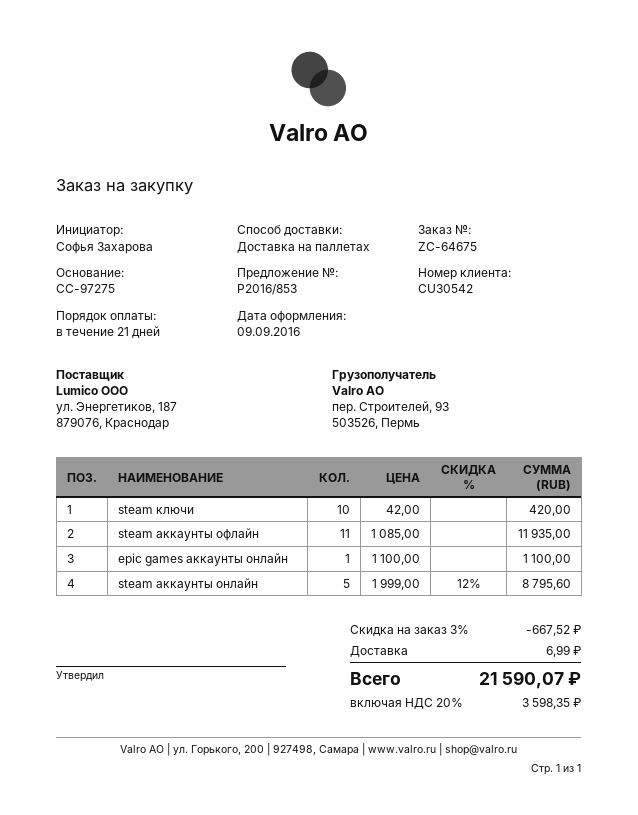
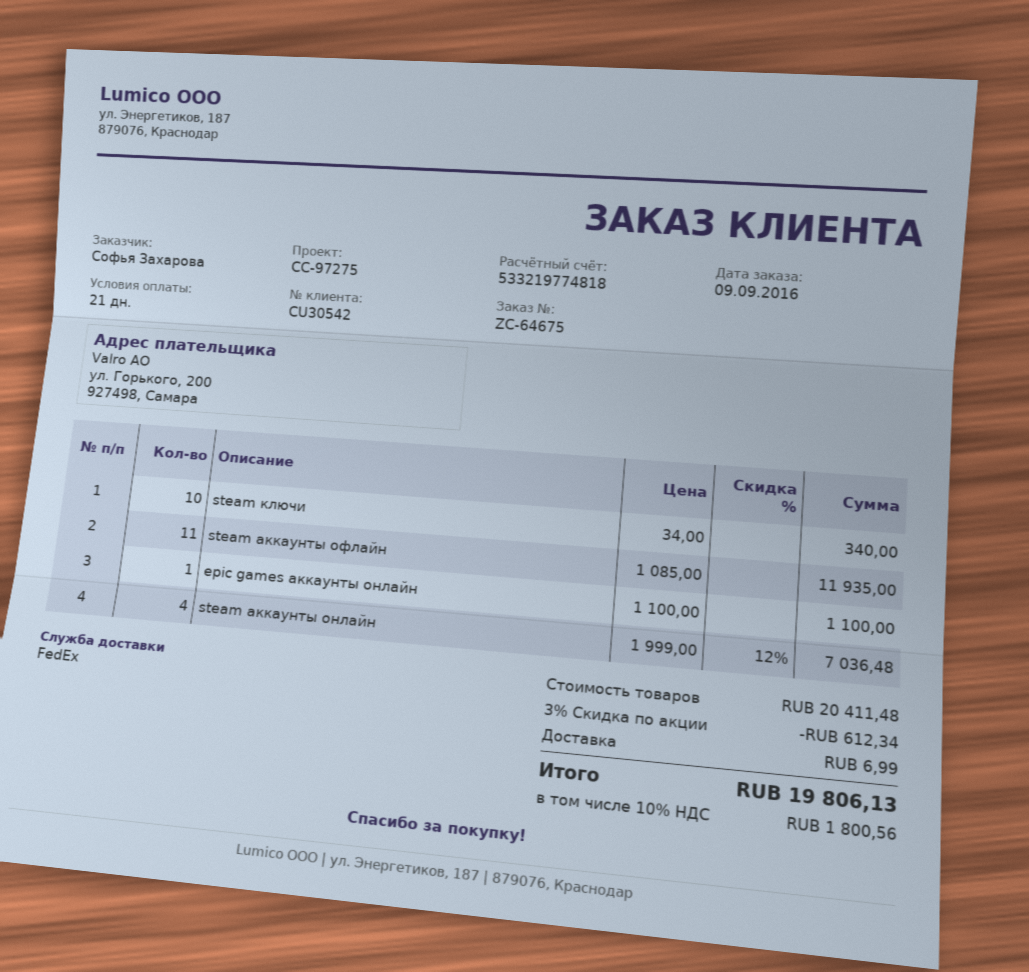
shipping method: pallet freight -> FedEx
steam ключи: 10 x 42.00 = 420.00 -> 10 x 34.00 = 340.00
steam аккаунты онлайн: 5 x 1999.00 - 12% = 8795.60 -> 4 x 1999.00 - 12% = 7036.48
discount: 3% = 667.52 -> 3% = 612.34
tax: 20% = 3598.35 -> 10% = 1800.56
total: 21590.07 -> 19806.13

